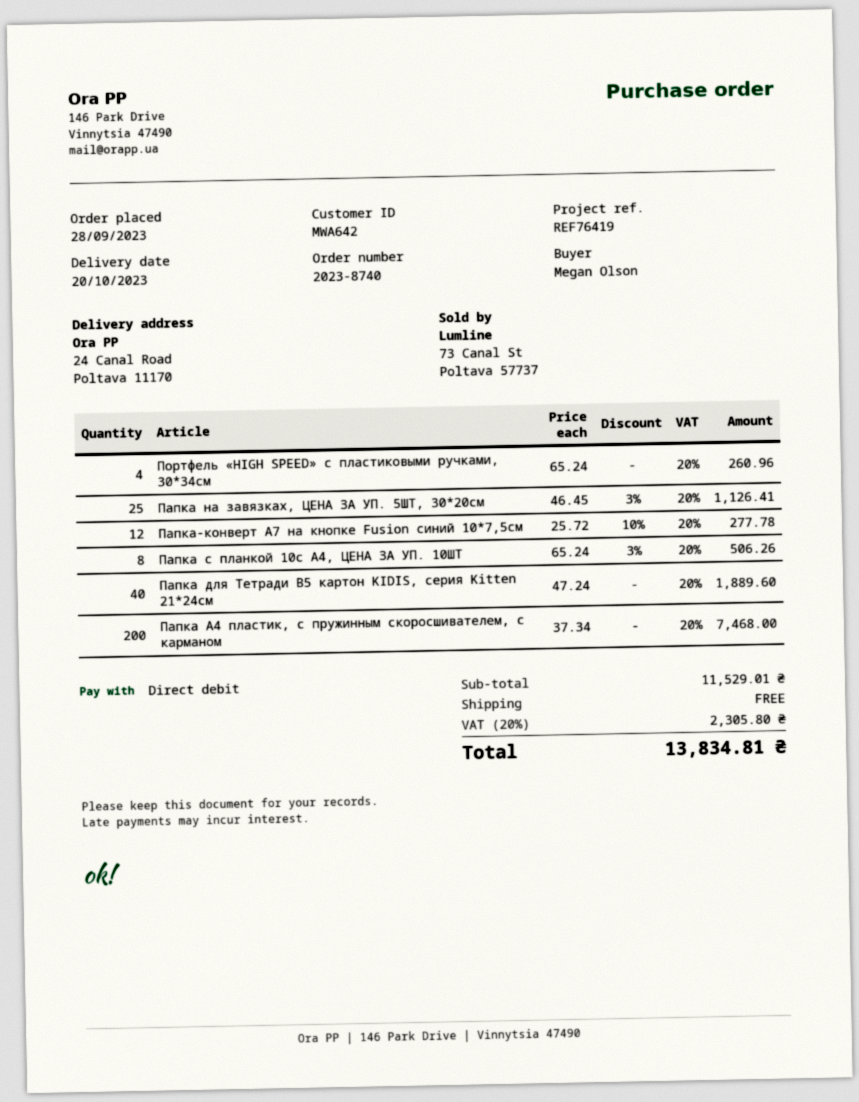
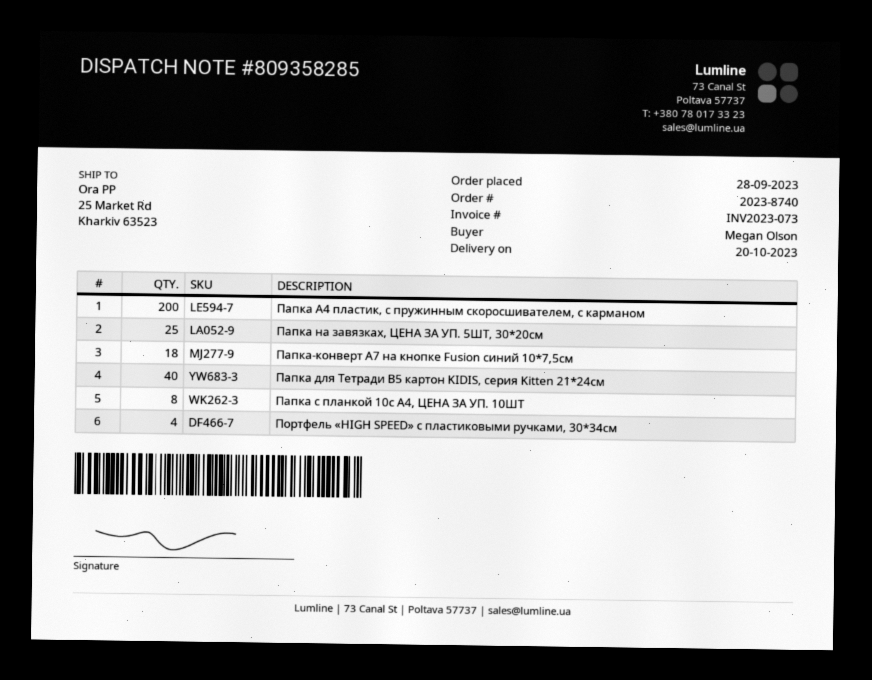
ship to: 24 Canal Road, Poltava 11170 -> 25 Market Rd, Kharkiv 63523
Папка-конверт A7 на кнопке Fusion синий 10*7,5см: 12 -> 18

